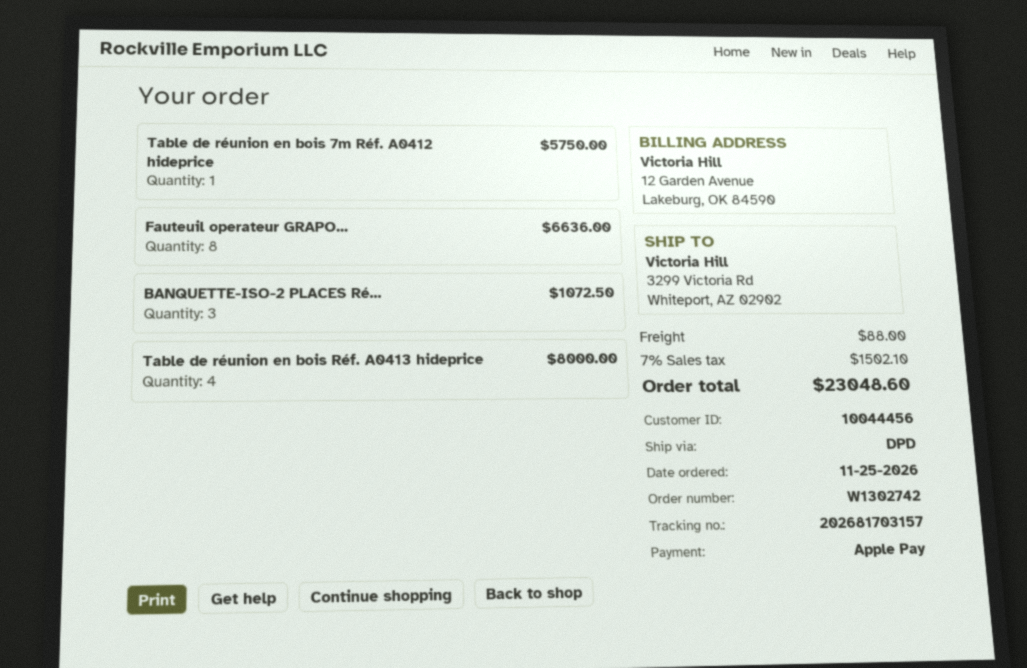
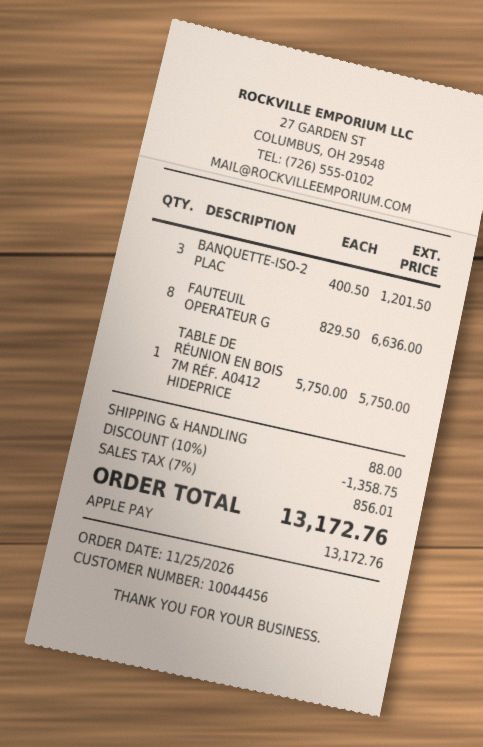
BANQUETTE-ISO-2 PLACES Ré...: 3 for 1072.50 -> 3 for 1201.50
Table de réunion en bois Réf. A0413 hideprice: 4 for 8000.00 -> none
discount: none -> 10% = 1358.75
tax: 7% = 1502.10 -> 7% = 856.01
total: 23048.60 -> 13172.76

